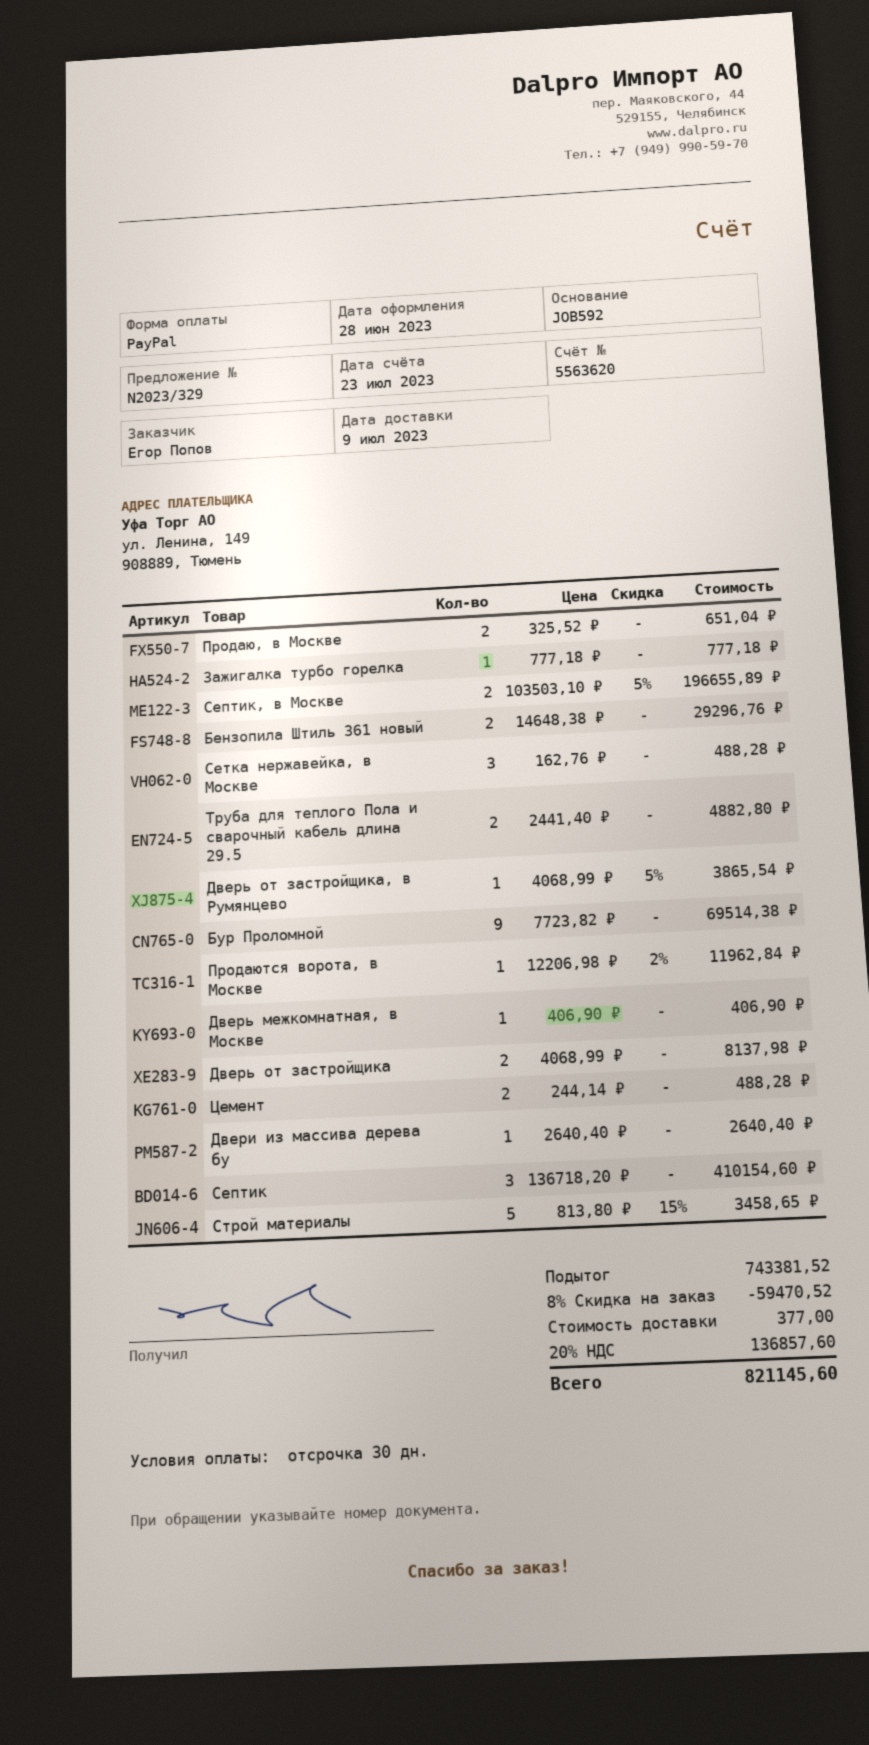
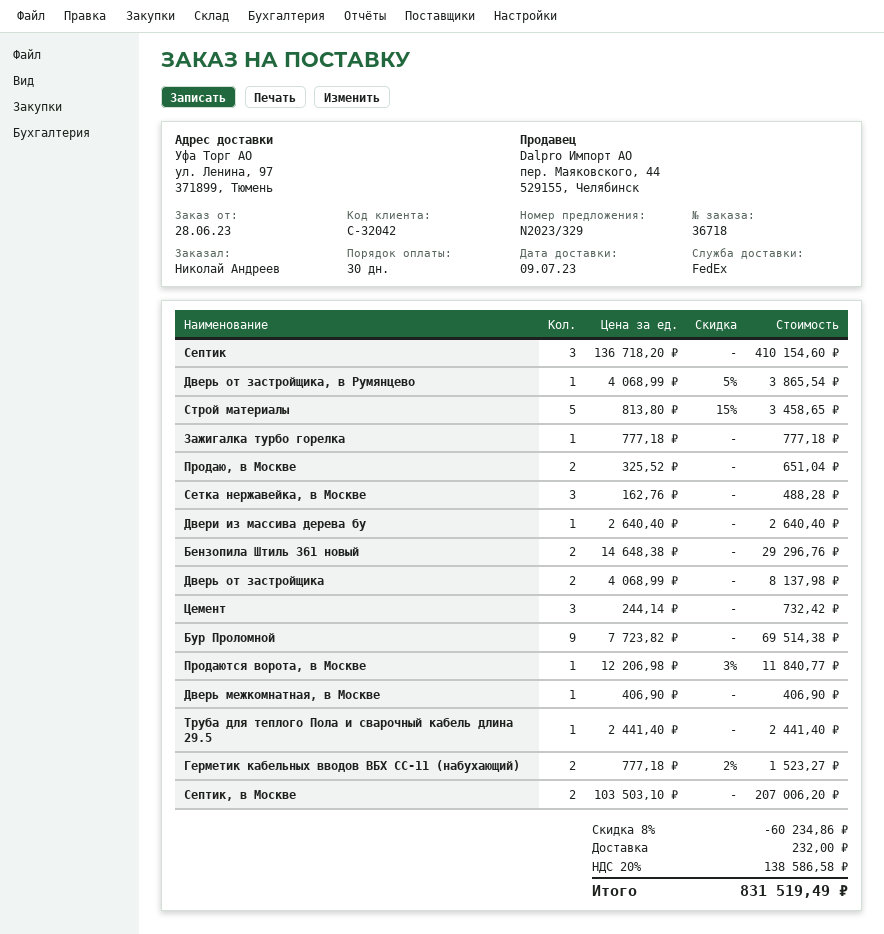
ordered by: Егор Попов -> Николай Андреев
Септик, в Москве: 2 x 103503.10 - 5% = 196655.89 -> 2 x 103503.10 = 207006.20
Труба для теплого Пола и сварочный кабель длина 29.5: 2 x 2441.40 = 4882.80 -> 1 x 2441.40 = 2441.40
Продаются ворота, в Москве: 1 x 12206.98 - 2% = 11962.84 -> 1 x 12206.98 - 3% = 11840.77
Цемент: 2 x 244.14 = 488.28 -> 3 x 244.14 = 732.42
Герметик кабельных вводов ВБХ СС-11 (набухающий): none -> 2 x 777.18 - 2% = 1523.27
discount: 8% = 59470.52 -> 8% = 60234.86
shipping: 377.00 -> 232.00
tax: 20% = 136857.60 -> 20% = 138586.58
total: 821145.60 -> 831519.49

